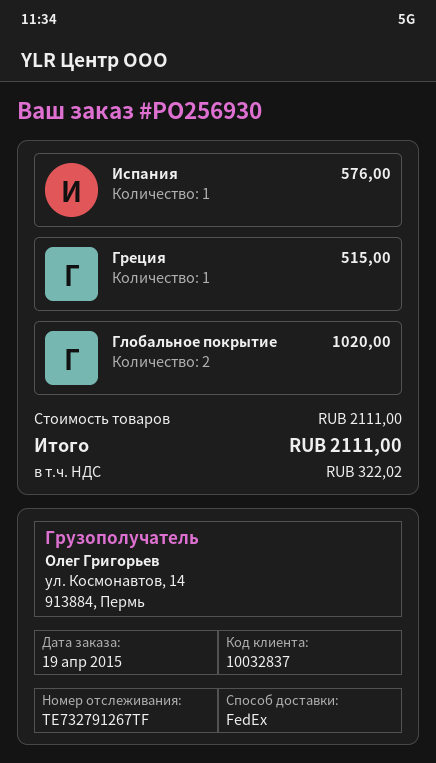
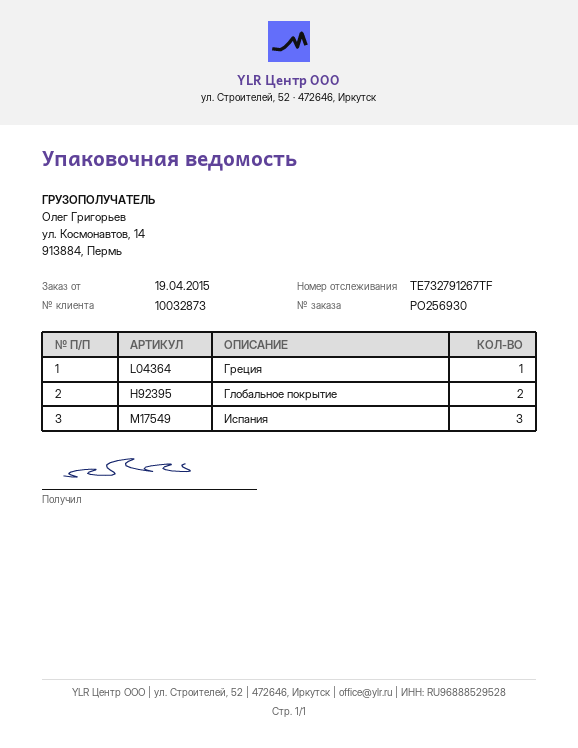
customer number: 10032837 -> 10032873
Испания: 1 -> 3

